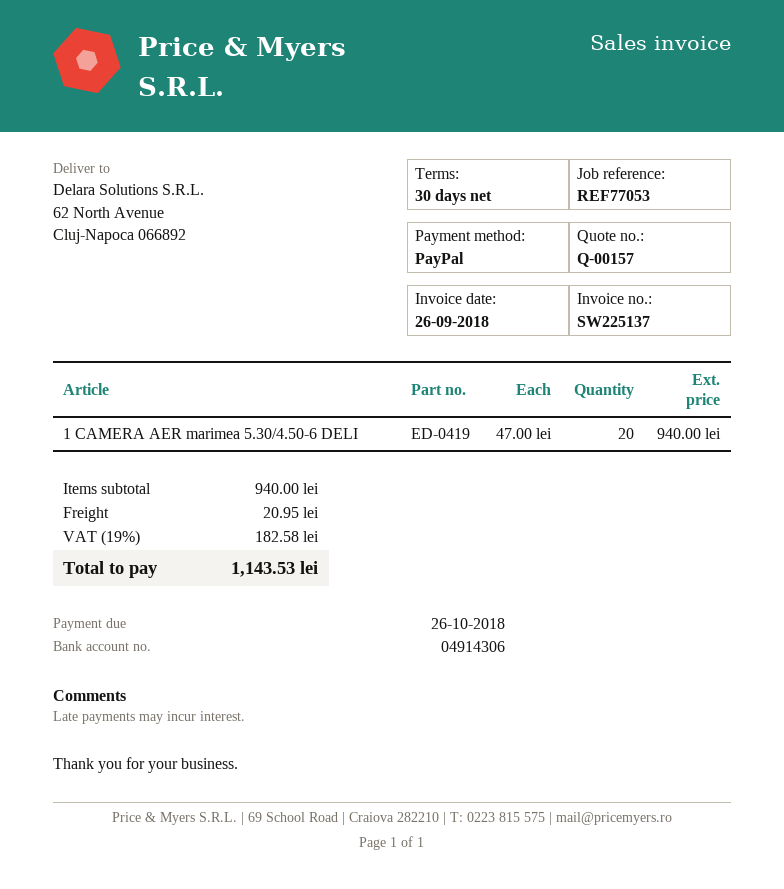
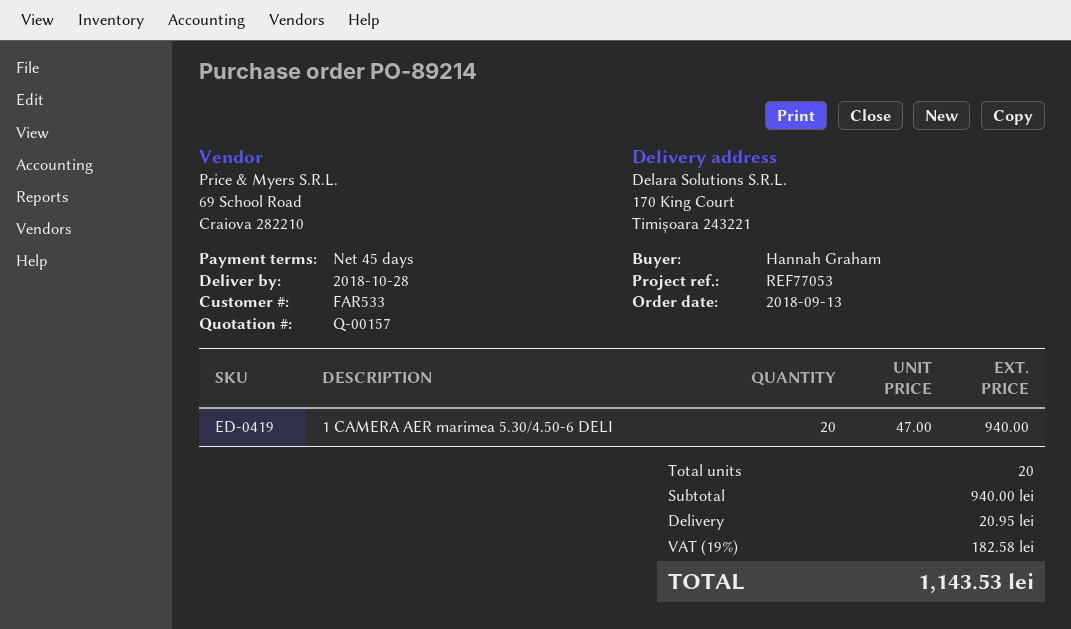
payment terms: 30 days -> 45 days
ship to: 62 North Avenue, Cluj-Napoca 066892 -> 170 King Court, Timișoara 243221

